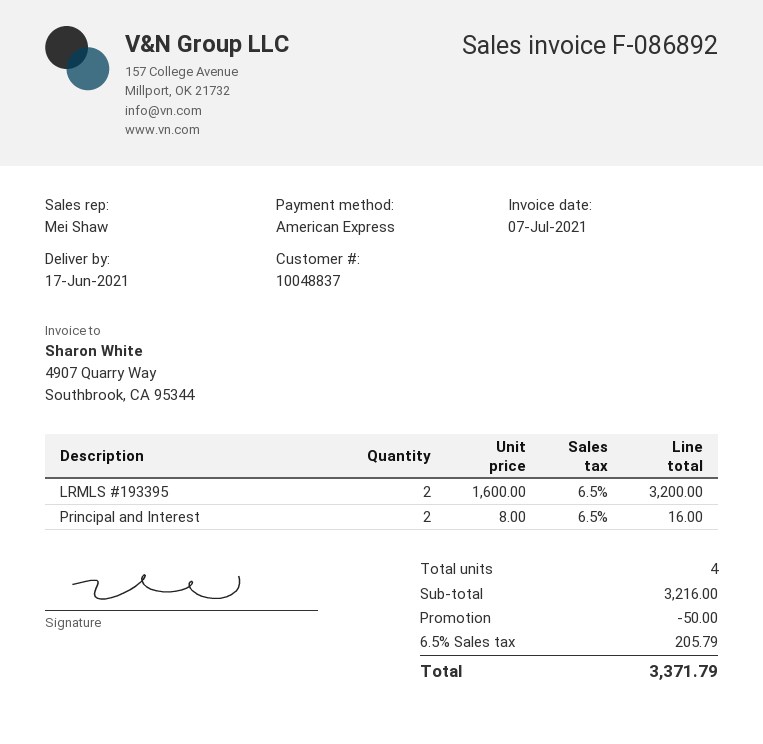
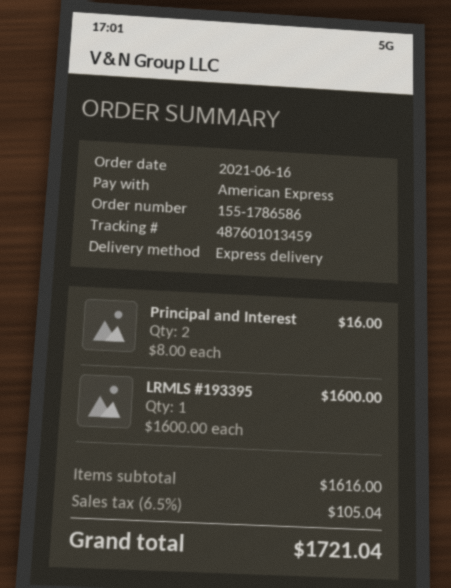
LRMLS #193395: 2 x 1600.00 = 3200.00 -> 1 x 1600.00 = 1600.00
subtotal: 3216.00 -> 1616.00
discount: 50.00 -> none
tax: 6.5% = 205.79 -> 6.5% = 105.04
total: 3371.79 -> 1721.04

